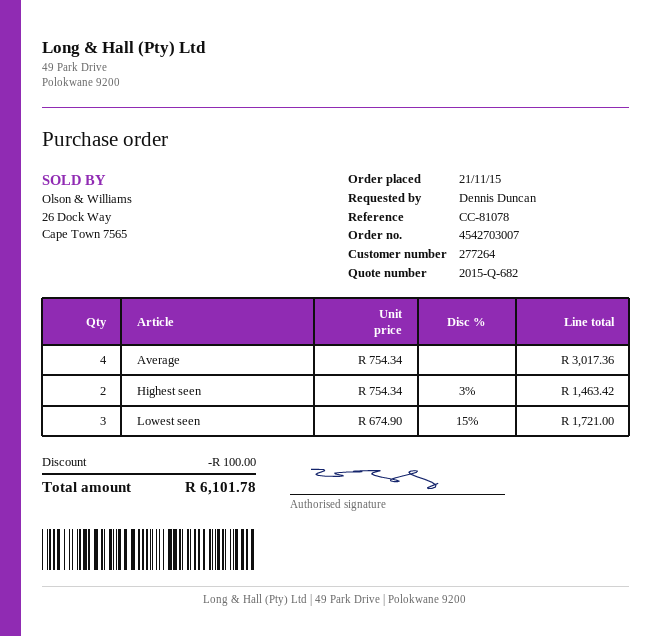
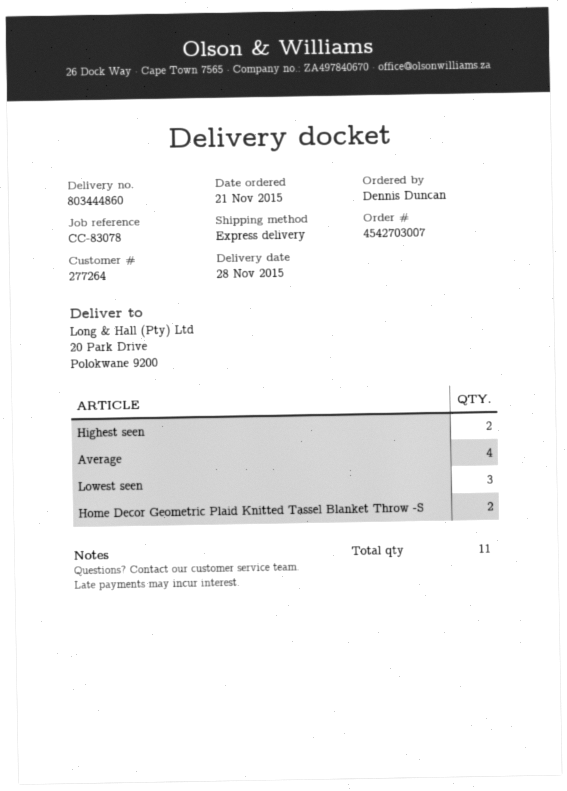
reference: CC-81078 -> CC-83078
Home Decor Geometric Plaid Knitted Tassel Blanket Throw -S: none -> 2

